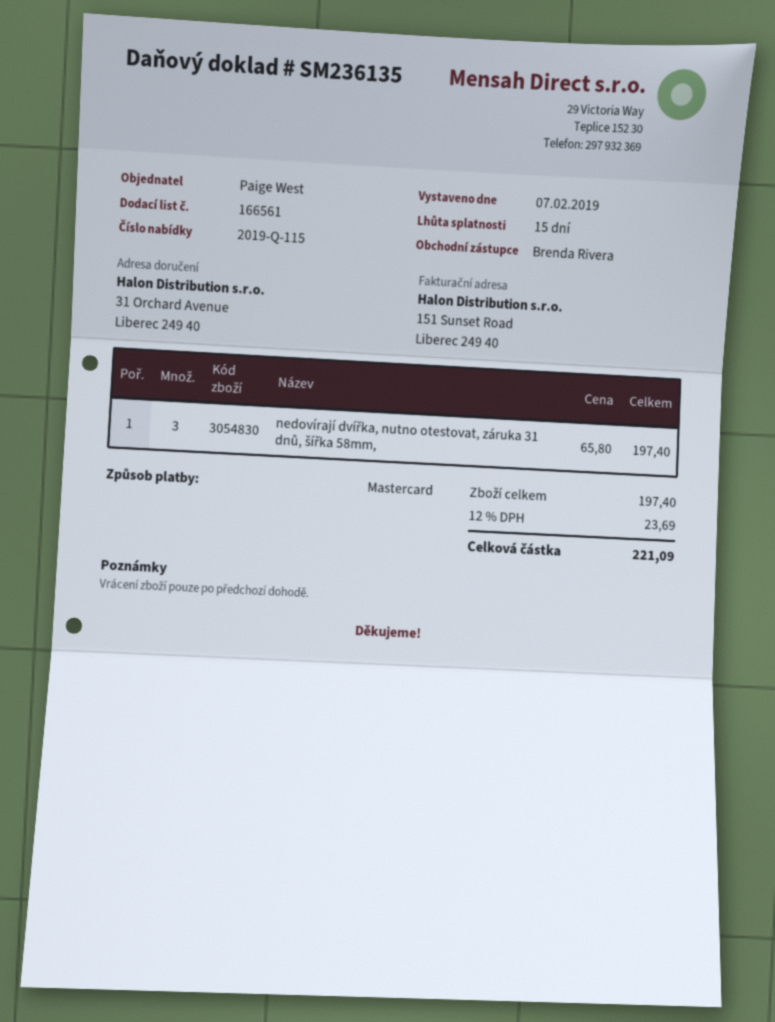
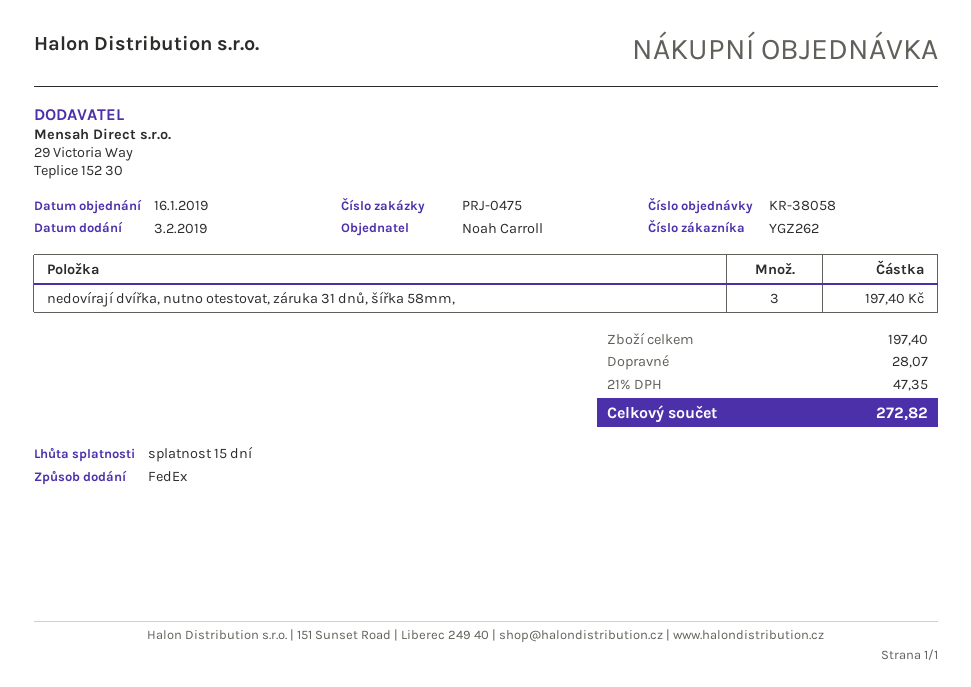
ordered by: Paige West -> Noah Carroll
shipping: none -> 28.07
tax: 12% = 23.69 -> 21% = 47.35
total: 221.09 -> 272.82

